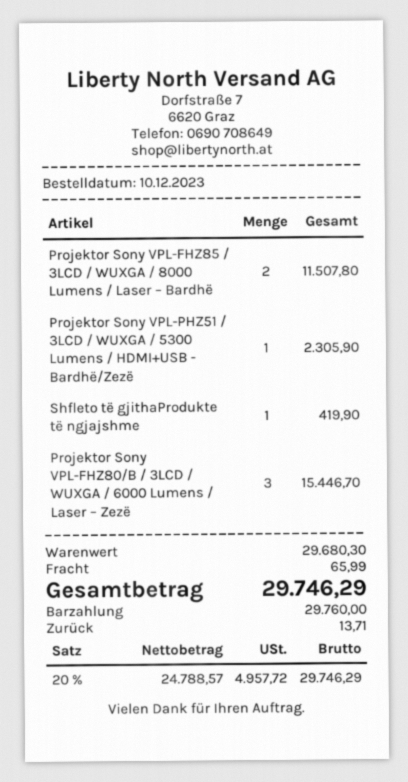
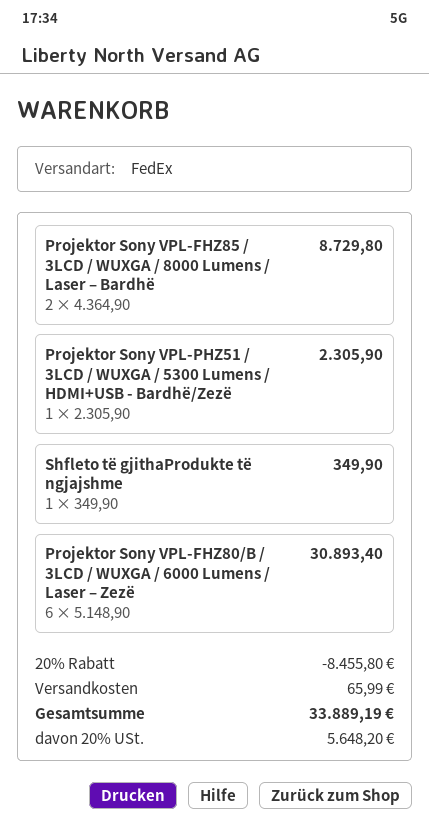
Projektor Sony VPL-FHZ85 / 3LCD / WUXGA / 8000 Lumens / Laser – Bardhë: 2 for 11507.80 -> 2 for 8729.80
Shfleto të gjithaProdukte të ngjajshme: 1 for 419.90 -> 1 for 349.90
Projektor Sony VPL-FHZ80/B / 3LCD / WUXGA / 6000 Lumens / Laser – Zezë: 3 for 15446.70 -> 6 for 30893.40
discount: none -> 20% = 8455.80
tax: 20% = 4957.72 -> 20% = 5648.20
total: 29746.29 -> 33889.19

